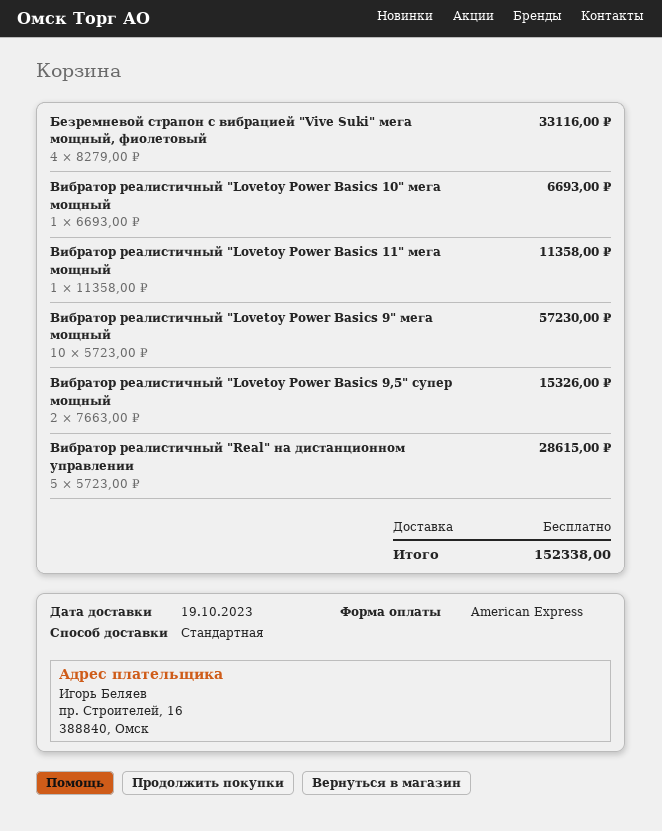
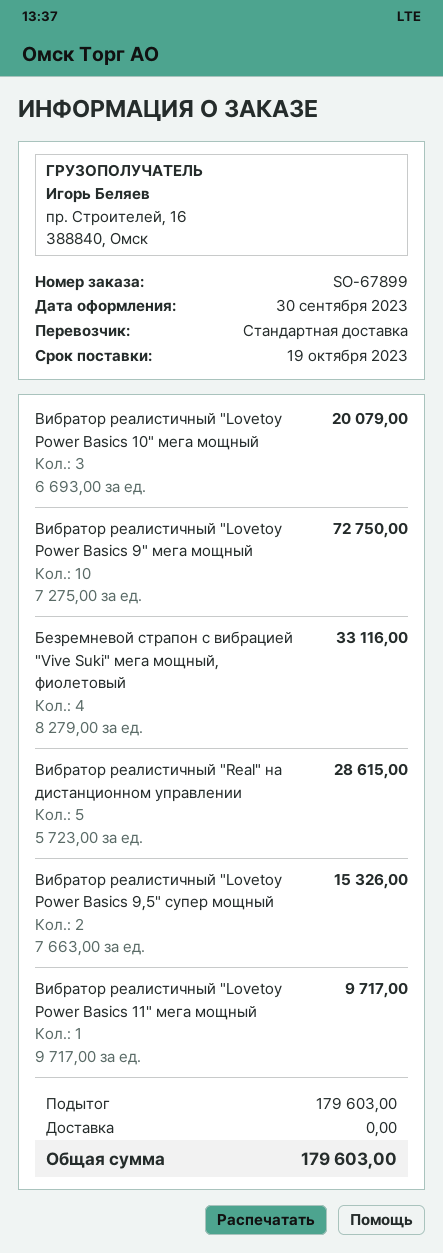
Вибратор реалистичный "Lovetoy Power Basics 10" мега мощный: 1 x 6693.00 = 6693.00 -> 3 x 6693.00 = 20079.00
Вибратор реалистичный "Lovetoy Power Basics 11" мега мощный: 1 x 11358.00 = 11358.00 -> 1 x 9717.00 = 9717.00
Вибратор реалистичный "Lovetoy Power Basics 9" мега мощный: 10 x 5723.00 = 57230.00 -> 10 x 7275.00 = 72750.00
total: 152338.00 -> 179603.00

